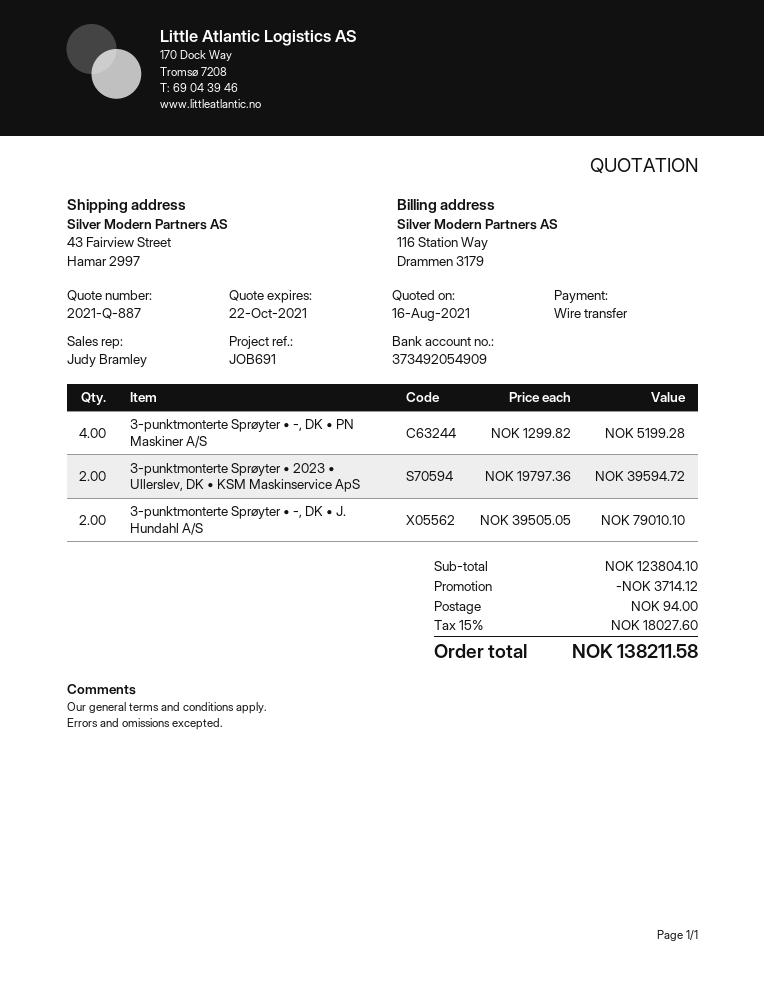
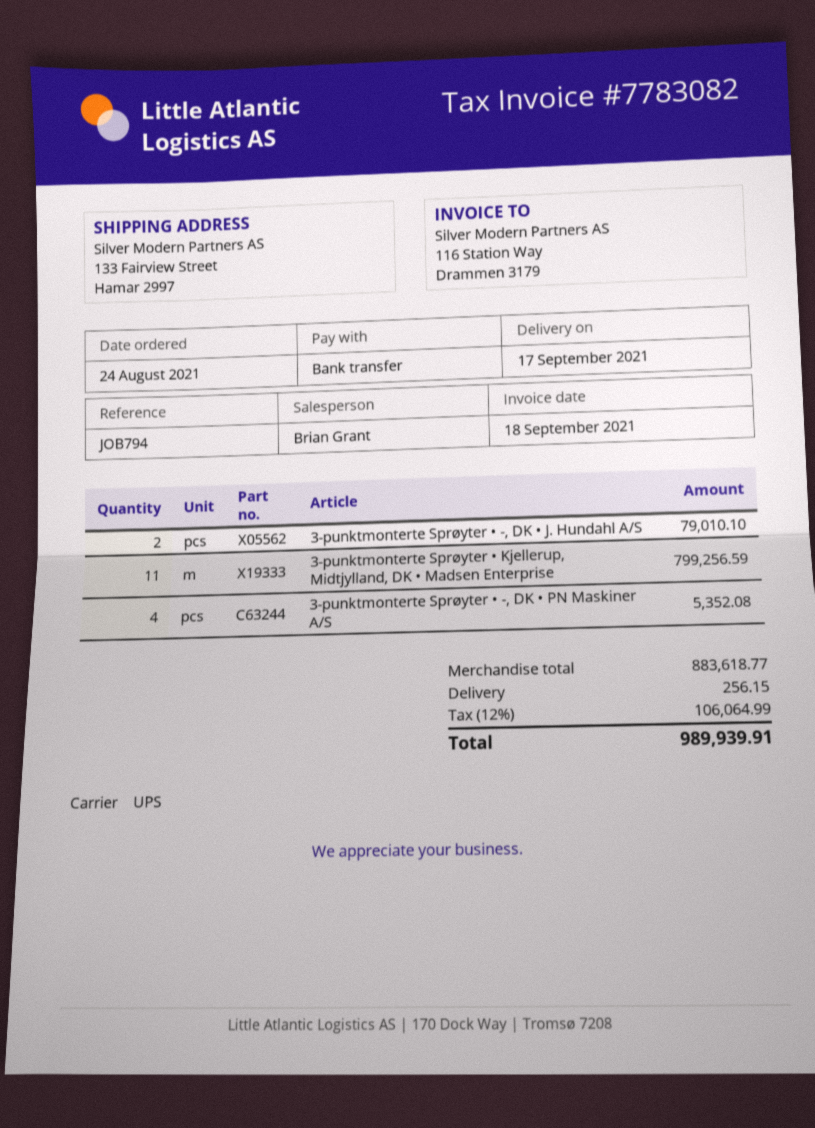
reference: JOB691 -> JOB794
sales rep: Judy Bramley -> Brian Grant
ship to: 43 Fairview Street, Hamar 2997 -> 133 Fairview Street, Hamar 2997
3-punktmonterte Sprøyter • -, DK • PN Maskiner A/S: 4 for 5199.28 -> 4 for 5352.08
3-punktmonterte Sprøyter • 2023 • Ullerslev, DK • KSM Maskinservice ApS: 2 for 39594.72 -> none
3-punktmonterte Sprøyter • Kjellerup, Midtjylland, DK • Madsen Enterprise: none -> 11 for 799256.59
subtotal: 123804.10 -> 883618.77
discount: 3714.12 -> none
shipping: 94.00 -> 256.15
tax: 15% = 18027.60 -> 12% = 106064.99
total: 138211.58 -> 989939.91

